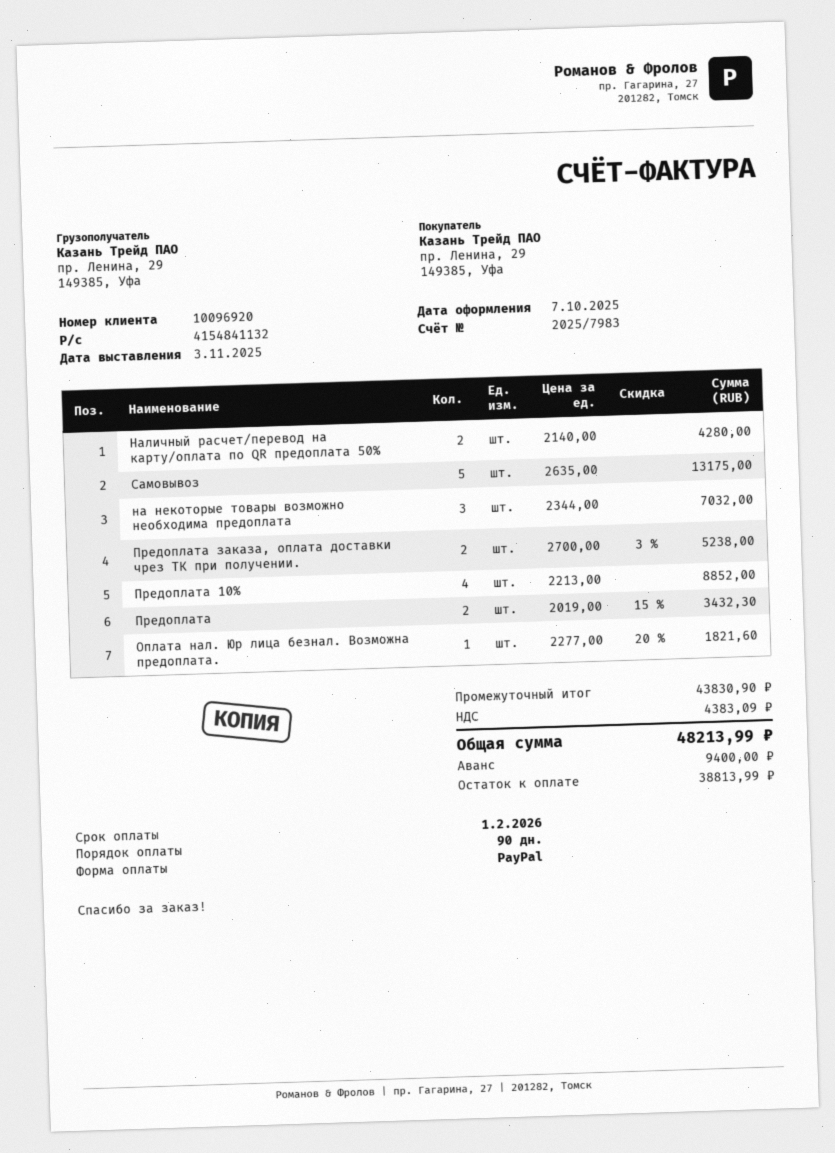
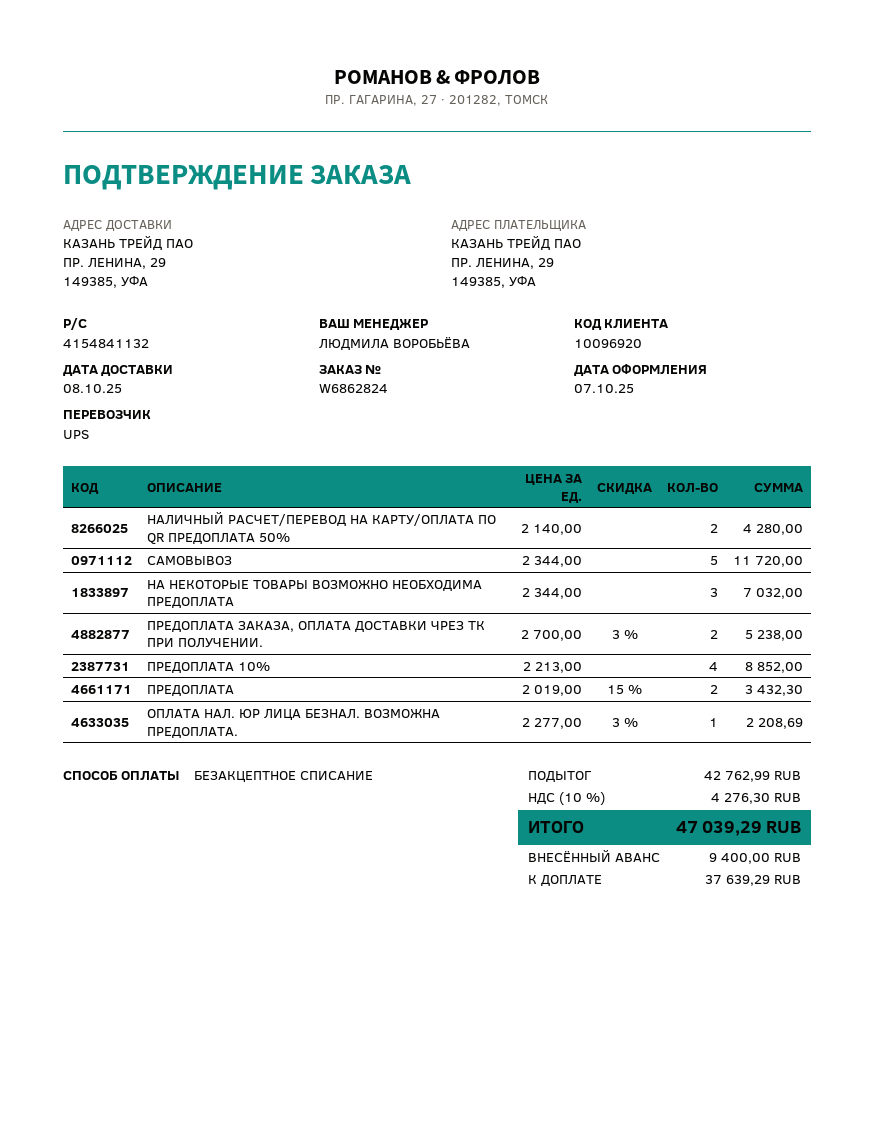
payment method: PayPal -> direct debit
Самовывоз: 5 x 2635.00 = 13175.00 -> 5 x 2344.00 = 11720.00
Оплата нал. Юр лица безнал. Возможна предоплата.: 1 x 2277.00 - 20% = 1821.60 -> 1 x 2277.00 - 3% = 2208.69
subtotal: 43830.90 -> 42762.99
tax: 4383.09 -> 4276.30
total: 48213.99 -> 47039.29
balance: 38813.99 -> 37639.29

